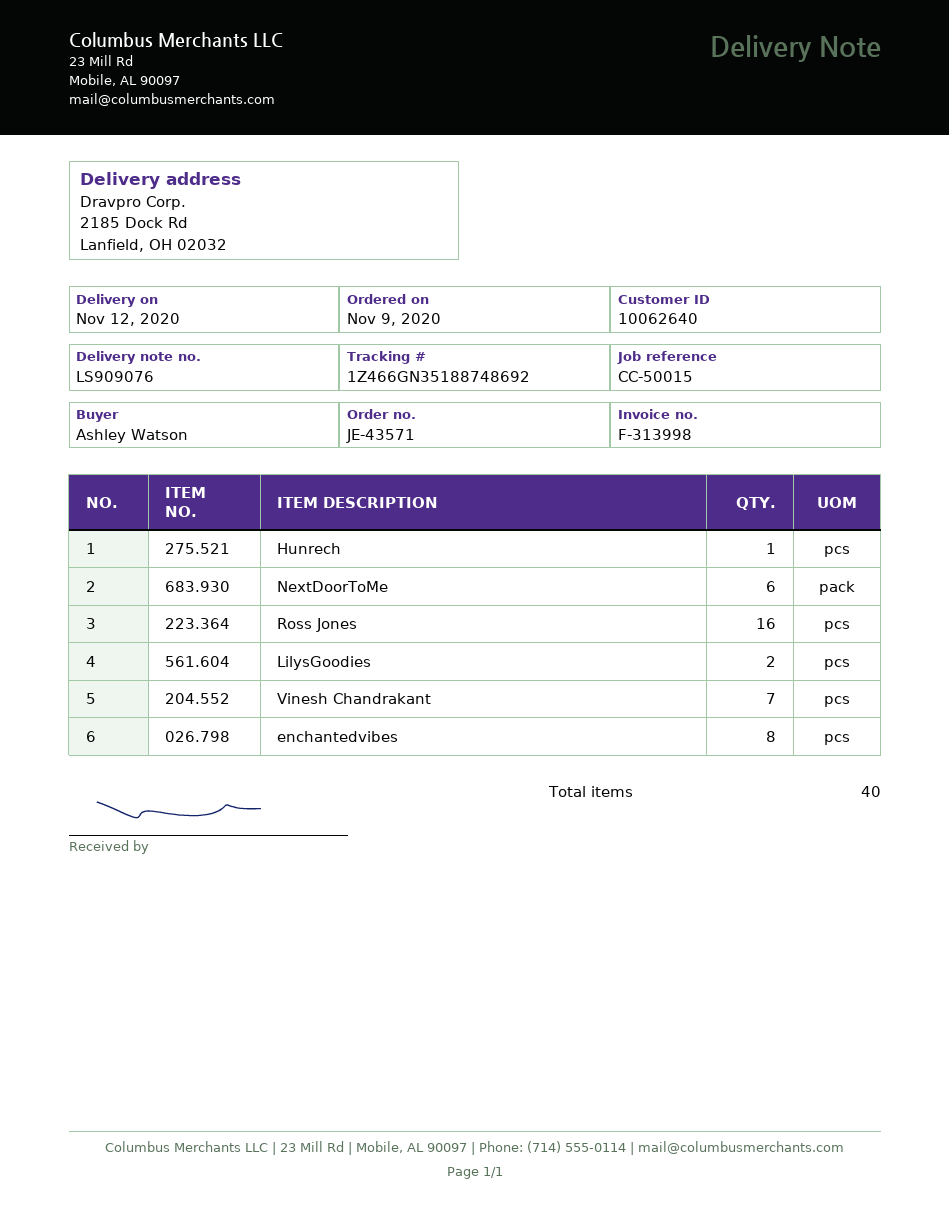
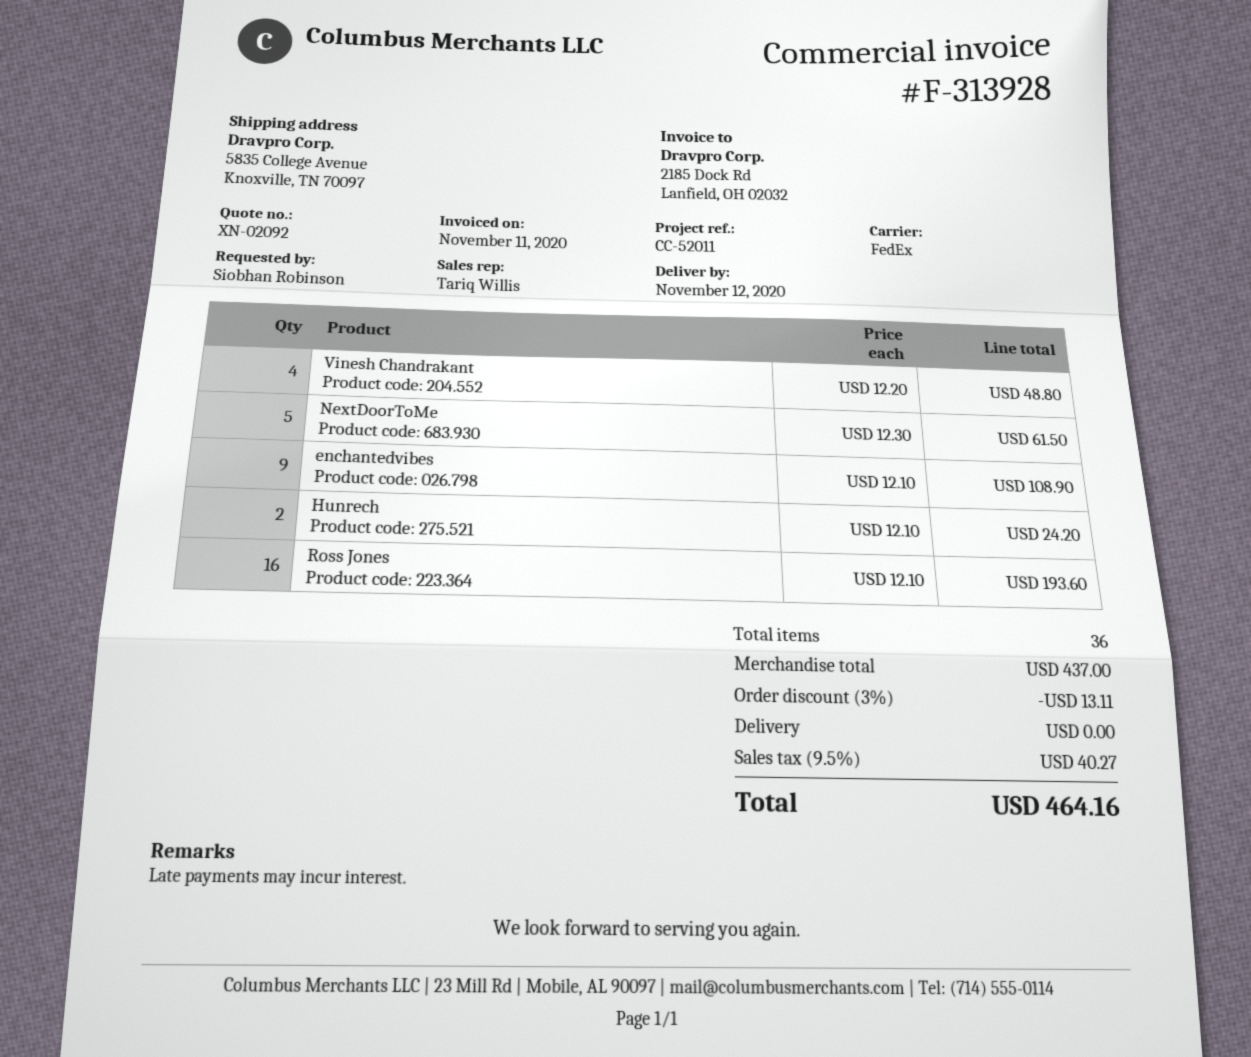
invoice number: F-313998 -> F-313928
reference: CC-50015 -> CC-52011
ordered by: Ashley Watson -> Siobhan Robinson
ship to: 2185 Dock Rd, Lanfield, OH 02032 -> 5835 College Avenue, Knoxville, TN 70097
Hunrech: 1 -> 2
NextDoorToMe: 6 -> 5
LilysGoodies: 2 -> none
Vinesh Chandrakant: 7 -> 4
enchantedvibes: 8 -> 9
total quantity: 40 -> 36

